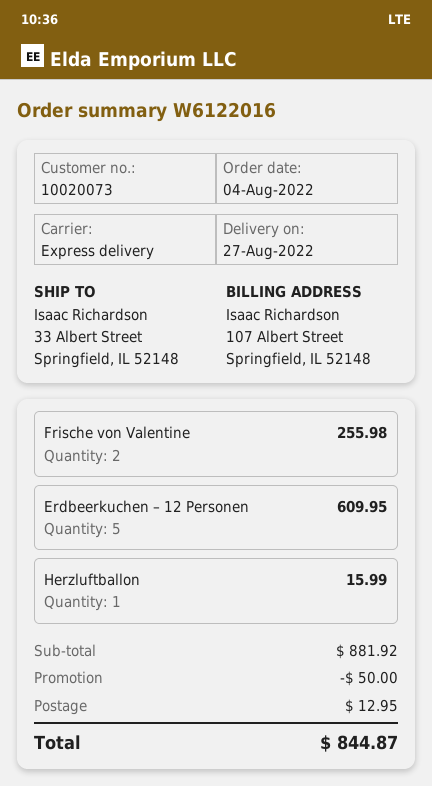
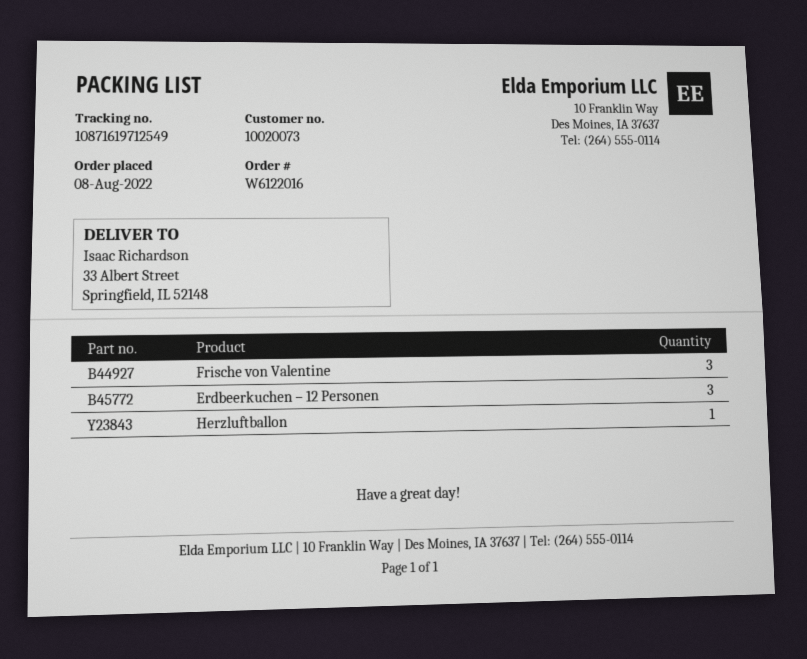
order date: 2022-08-04 -> 2022-08-08
Frische von Valentine: 2 -> 3
Erdbeerkuchen – 12 Personen: 5 -> 3

